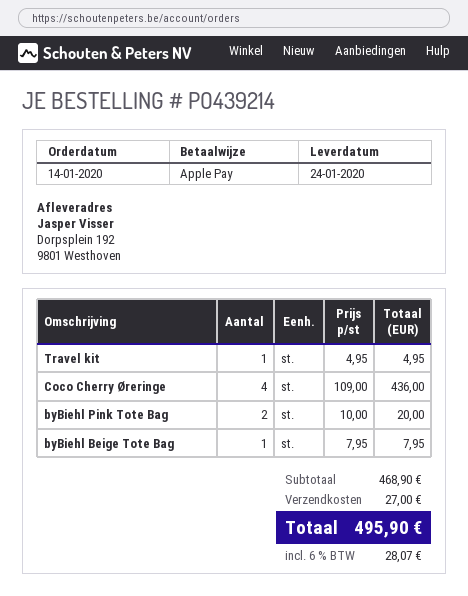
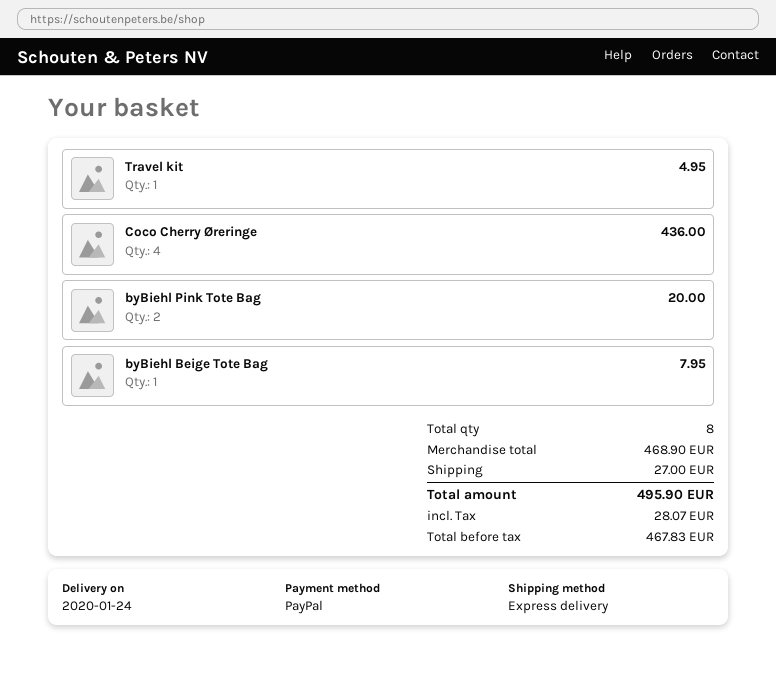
payment method: Apple Pay -> PayPal

